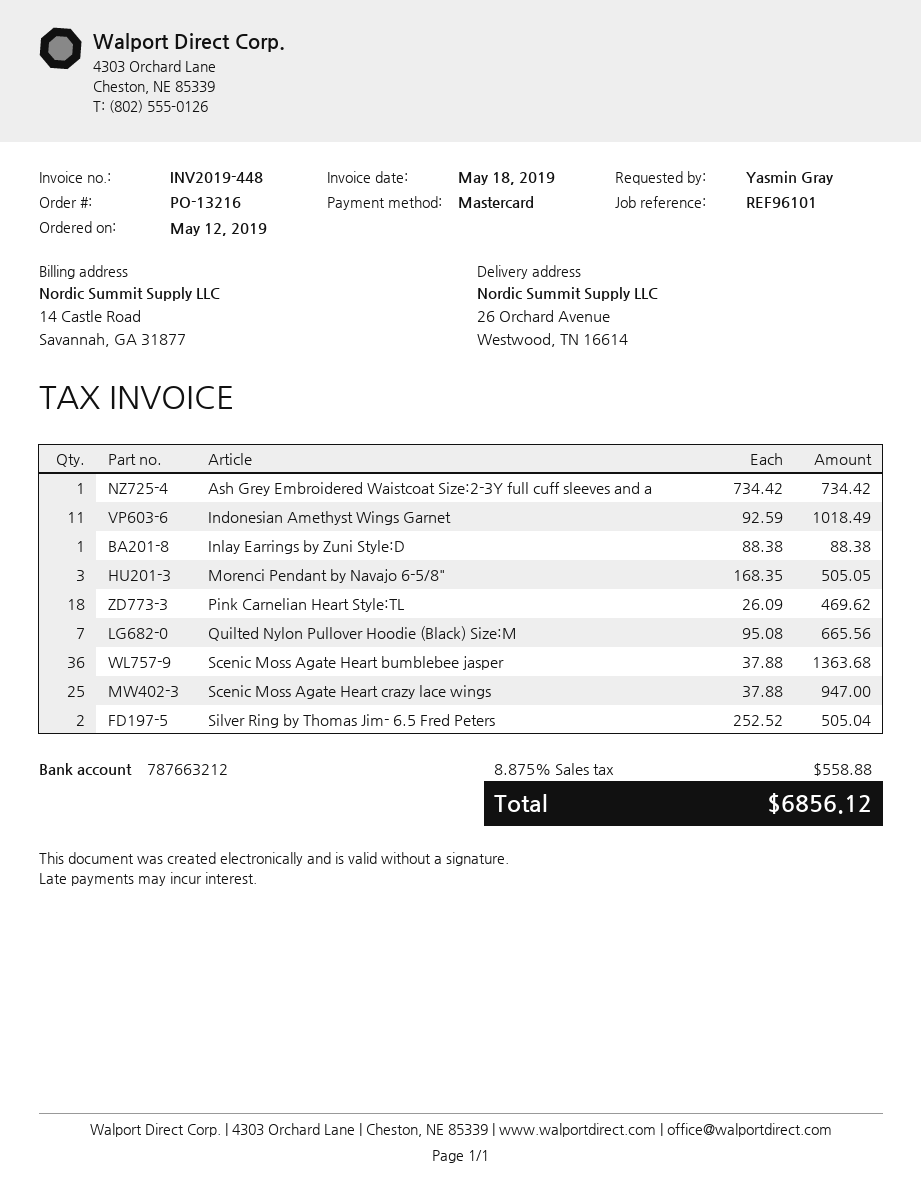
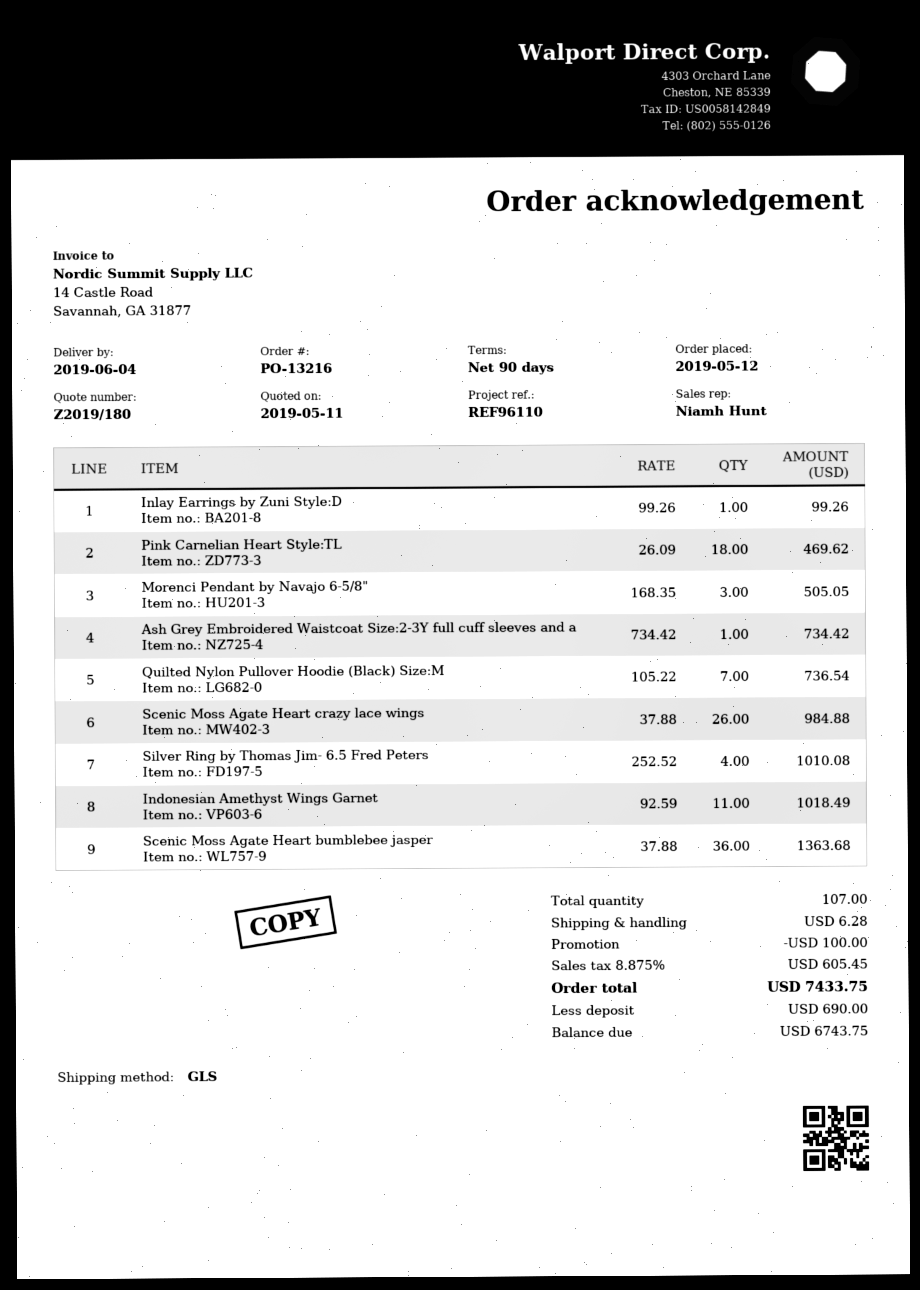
reference: REF96101 -> REF96110
Inlay Earrings by Zuni Style:D: 1 x 88.38 = 88.38 -> 1 x 99.26 = 99.26
Quilted Nylon Pullover Hoodie (Black) Size:M: 7 x 95.08 = 665.56 -> 7 x 105.22 = 736.54
Scenic Moss Agate Heart crazy lace wings: 25 x 37.88 = 947.00 -> 26 x 37.88 = 984.88
Silver Ring by Thomas Jim- 6.5 Fred Peters: 2 x 252.52 = 505.04 -> 4 x 252.52 = 1010.08
discount: none -> 100.00
shipping: none -> 6.28
tax: 8.875% = 558.88 -> 8.875% = 605.45
total: 6856.12 -> 7433.75

